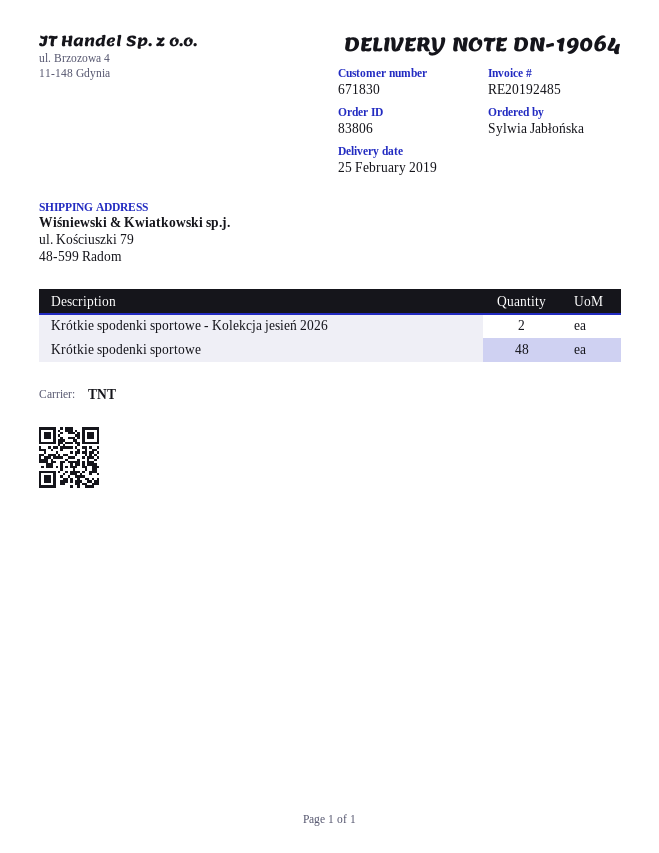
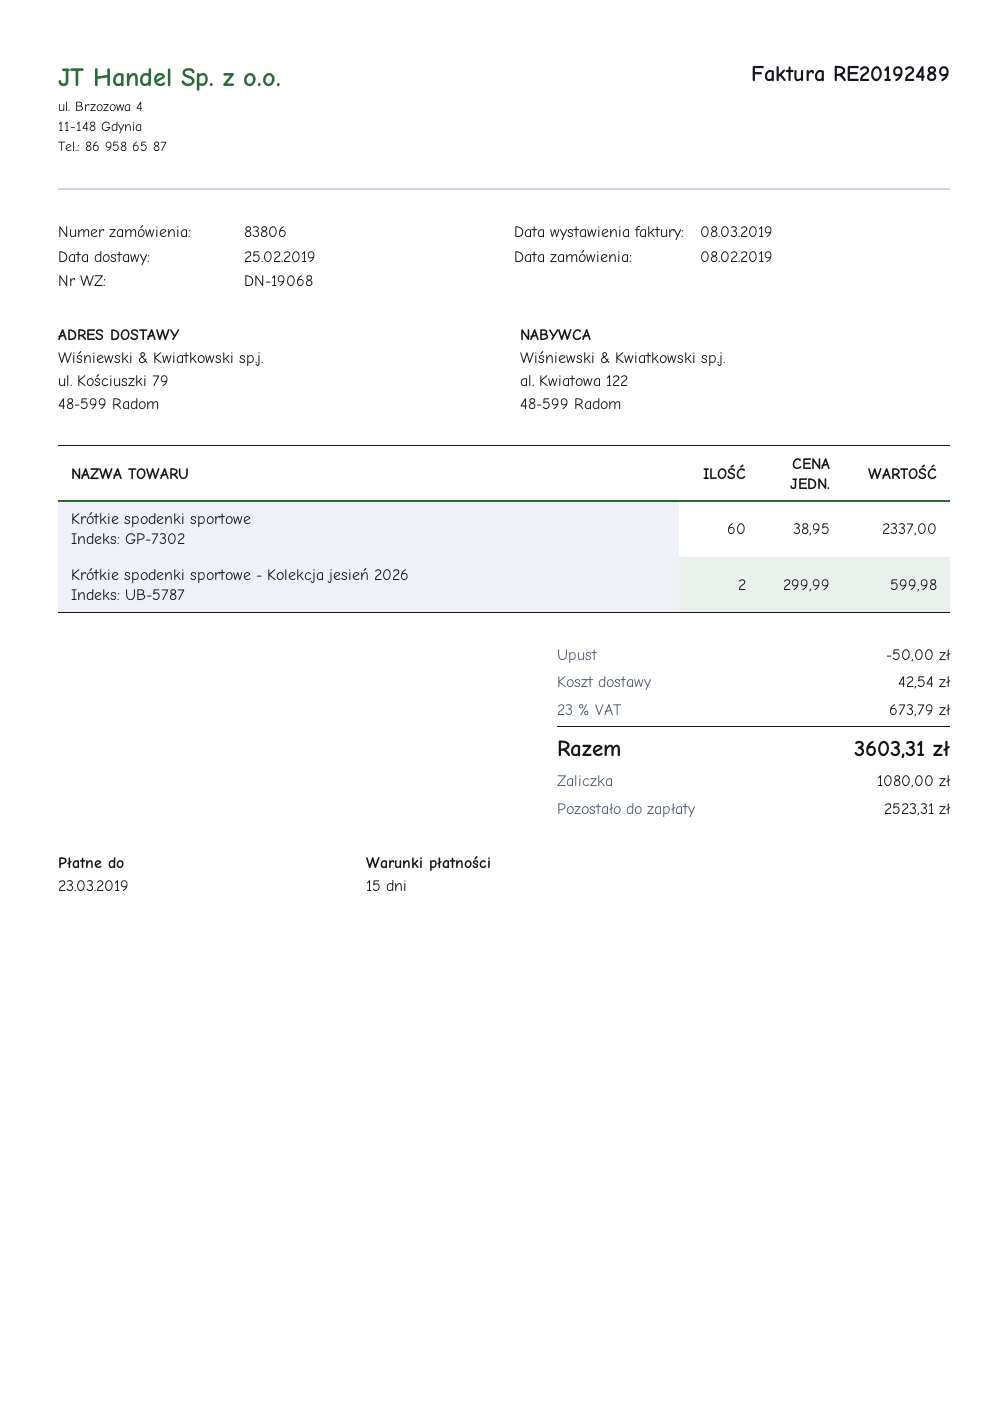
delivery note number: DN-19064 -> DN-19068
invoice number: RE20192485 -> RE20192489
Krótkie spodenki sportowe: 48 -> 60

